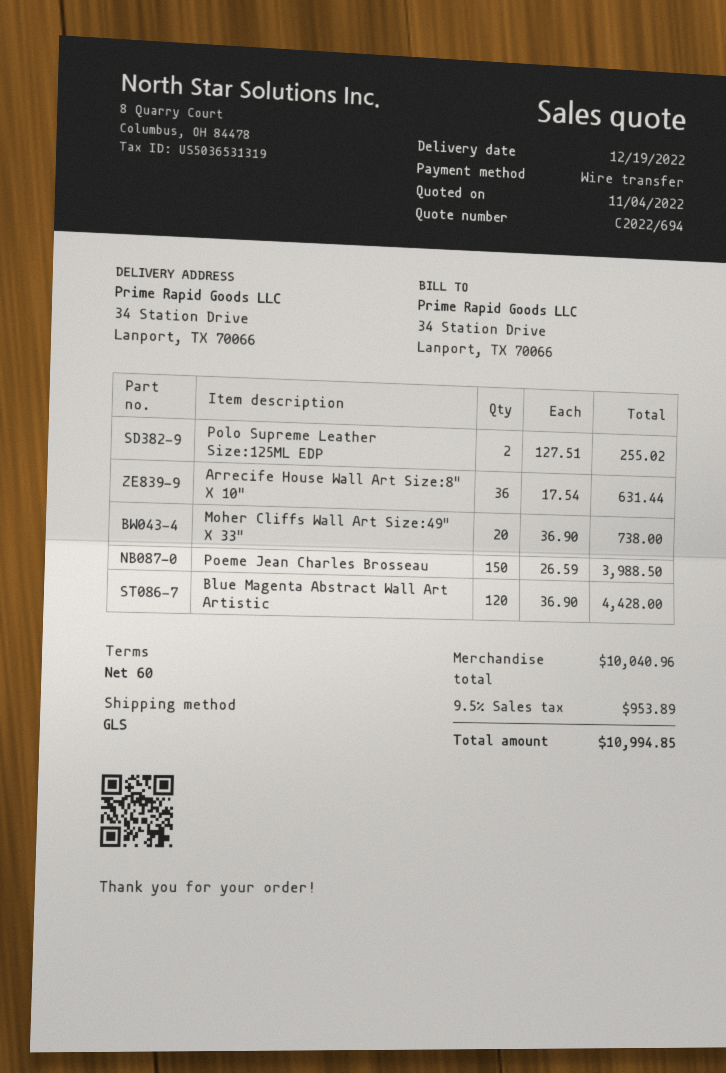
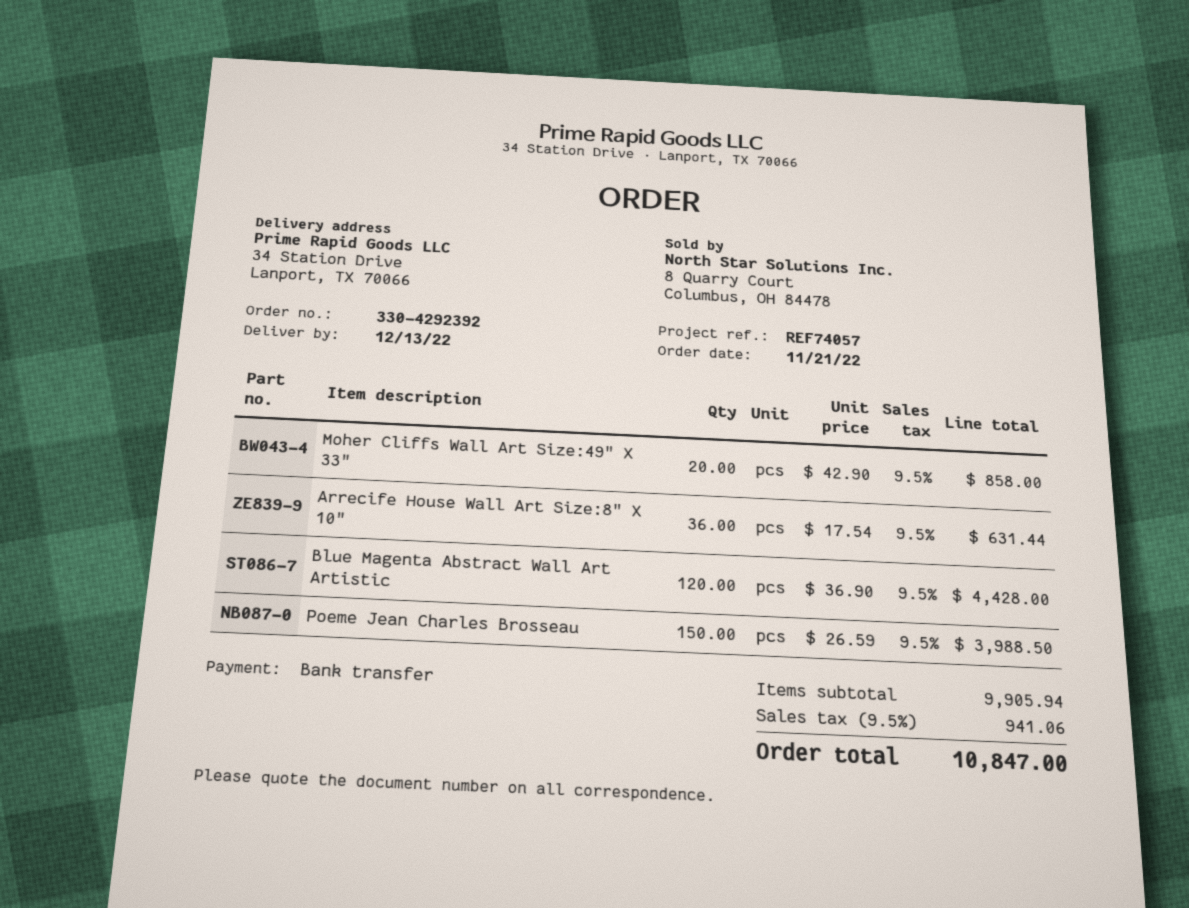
delivery date: 2022-12-19 -> 2022-12-13
Polo Supreme Leather Size:125ML EDP: 2 x 127.51 = 255.02 -> none
Moher Cliffs Wall Art Size:49" X 33": 20 x 36.90 = 738.00 -> 20 x 42.90 = 858.00
subtotal: 10040.96 -> 9905.94
tax: 9.5% = 953.89 -> 9.5% = 941.06
total: 10994.85 -> 10847.00

